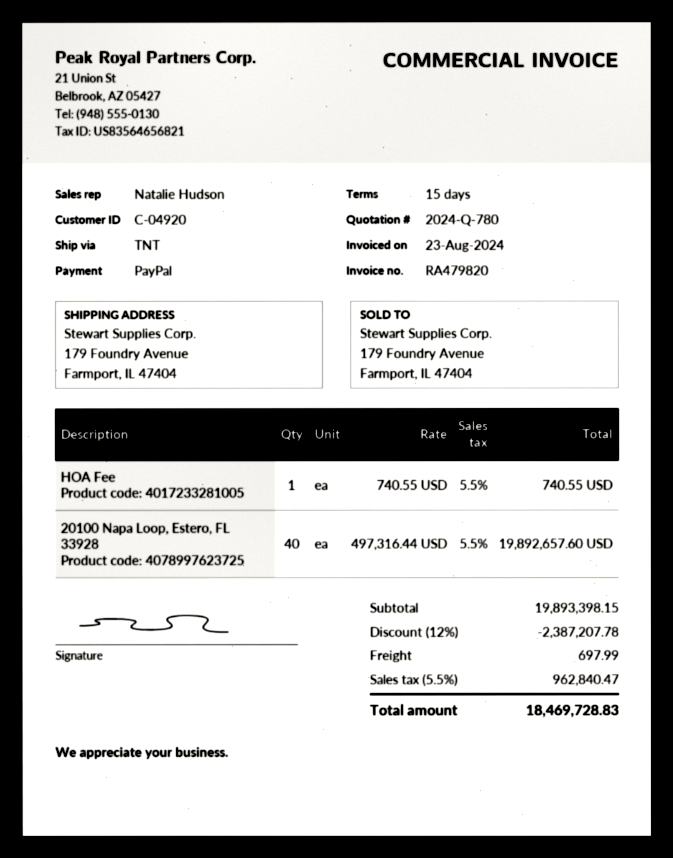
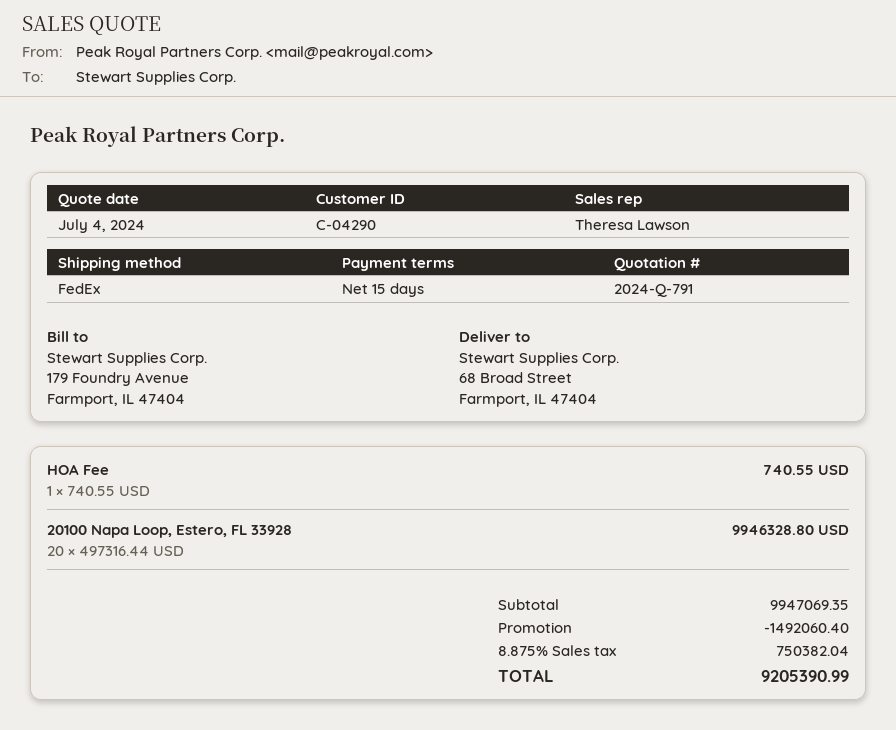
quote number: 2024-Q-780 -> 2024-Q-791
customer number: C-04920 -> C-04290
sales rep: Natalie Hudson -> Theresa Lawson
shipping method: TNT -> FedEx
ship to: 179 Foundry Avenue, Farmport, IL 47404 -> 68 Broad Street, Farmport, IL 47404
20100 Napa Loop, Estero, FL 33928: 40 x 497316.44 = 19892657.60 -> 20 x 497316.44 = 9946328.80
subtotal: 19893398.15 -> 9947069.35
discount: 2387207.78 -> 1492060.40
shipping: 697.99 -> none
tax: 5.5% = 962840.47 -> 8.875% = 750382.04
total: 18469728.83 -> 9205390.99

